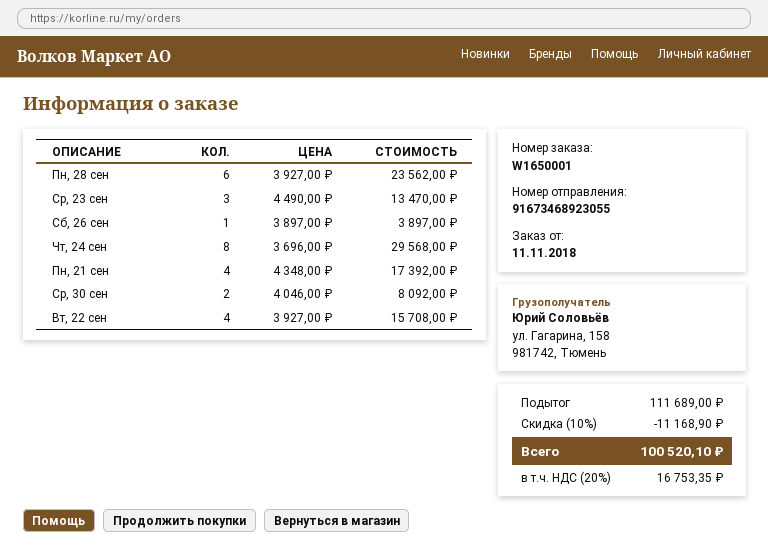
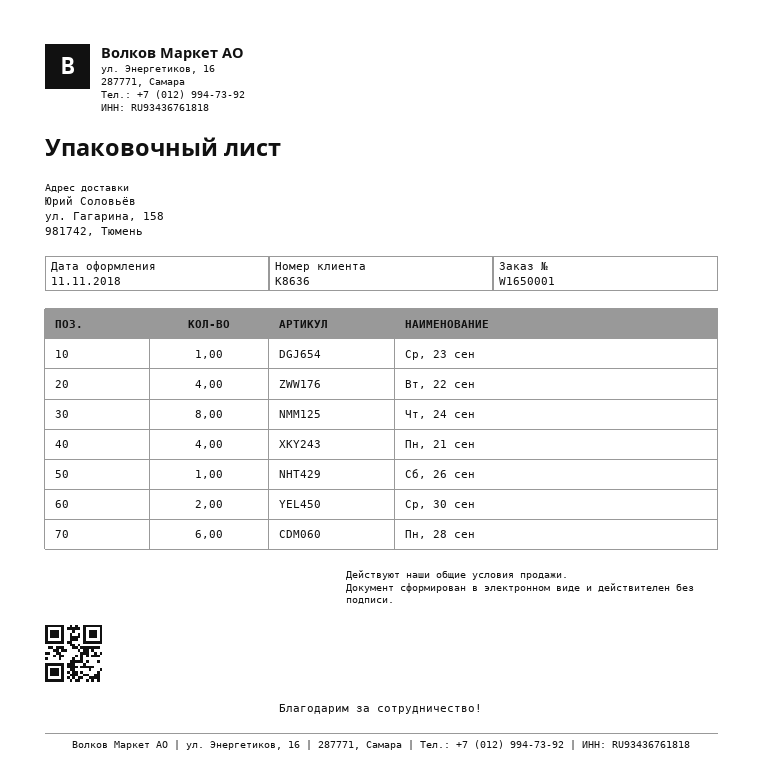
Ср, 23 сен: 3 -> 1

